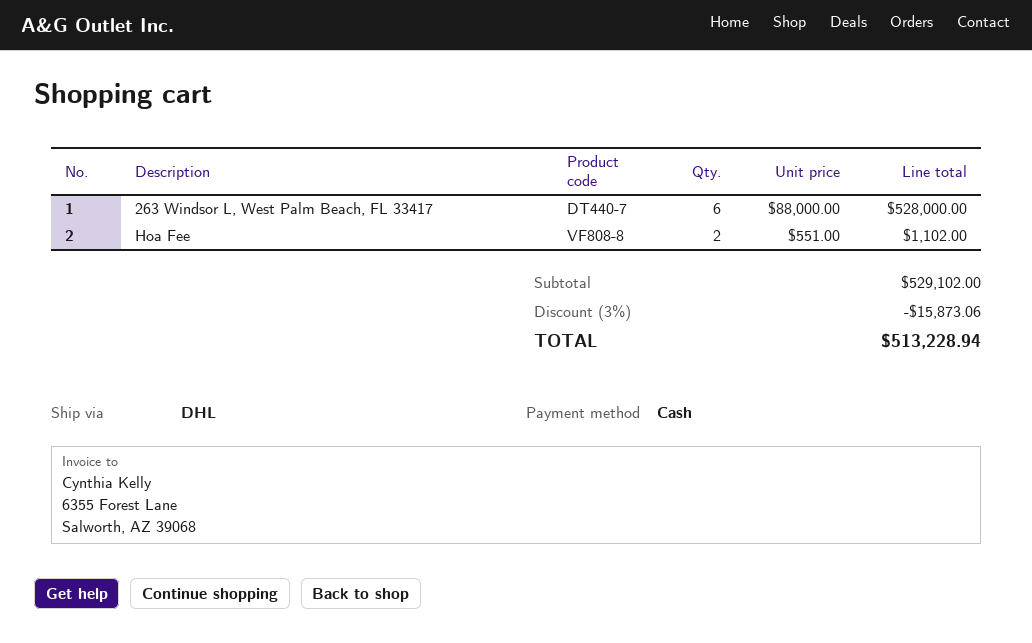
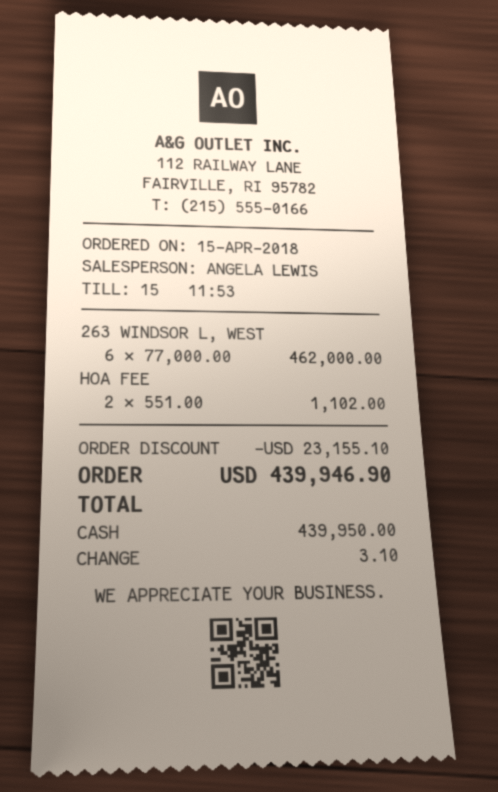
263 Windsor L, West Palm Beach, FL 33417: 6 x 88000.00 = 528000.00 -> 6 x 77000.00 = 462000.00
discount: 15873.06 -> 23155.10
total: 513228.94 -> 439946.90

